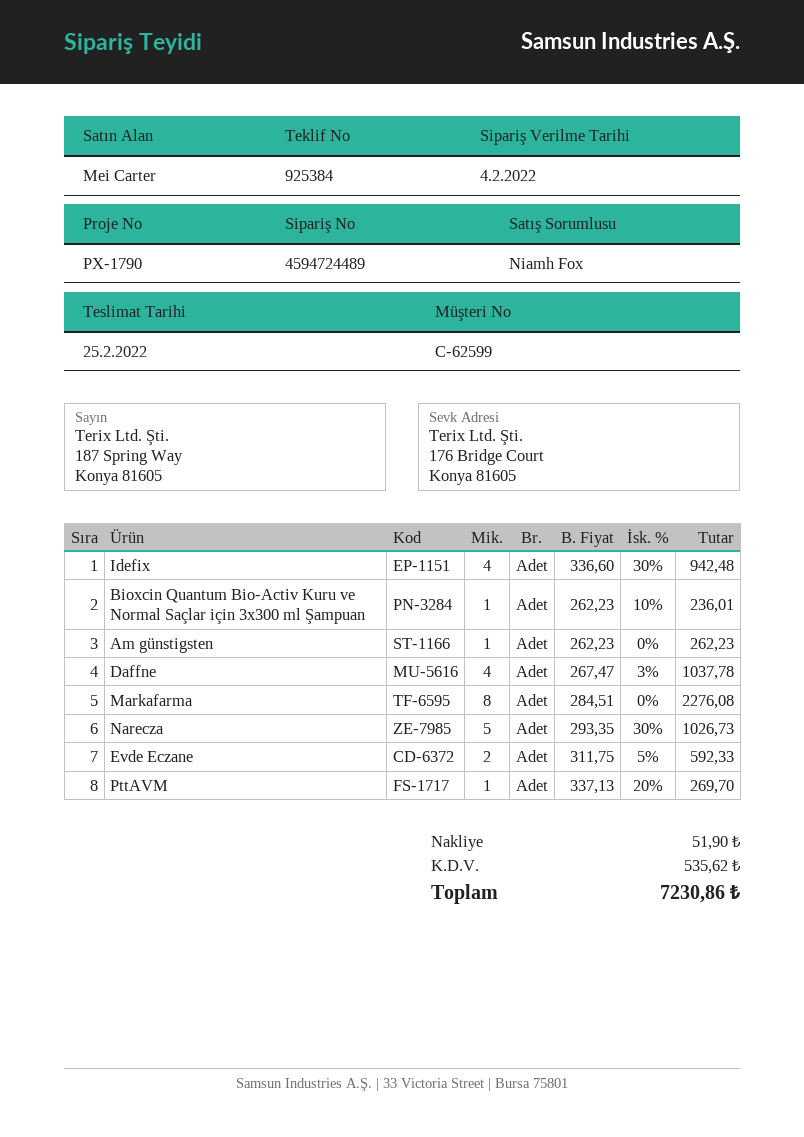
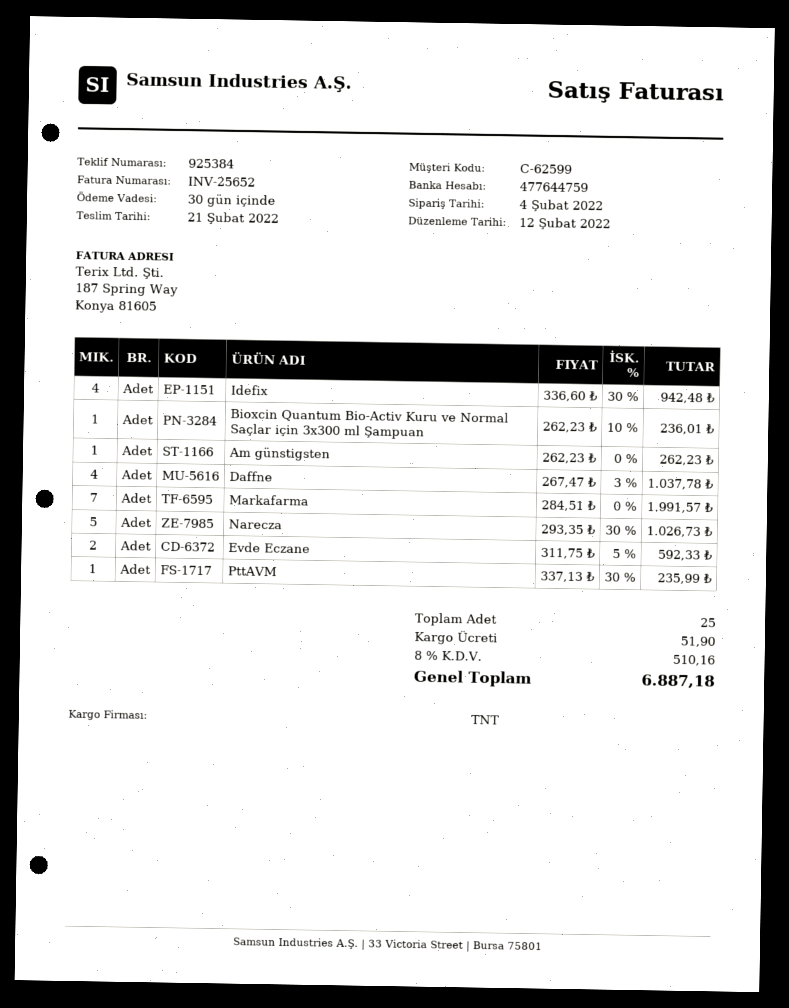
delivery date: 2022-02-25 -> 2022-02-21
Markafarma: 8 x 284.51 = 2276.08 -> 7 x 284.51 = 1991.57
PttAVM: 1 x 337.13 - 20% = 269.70 -> 1 x 337.13 - 30% = 235.99
tax: 535.62 -> 510.16
total: 7230.86 -> 6887.18

